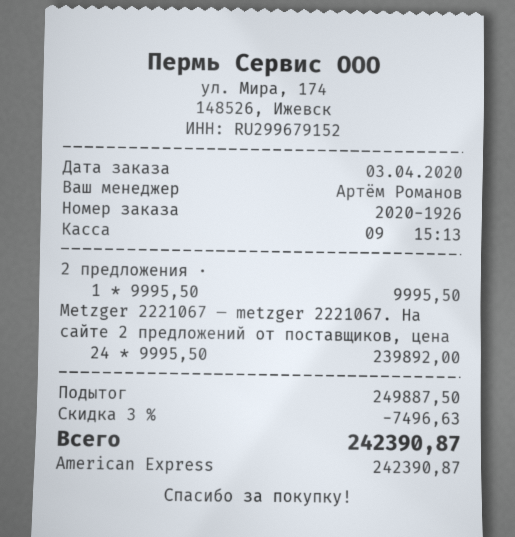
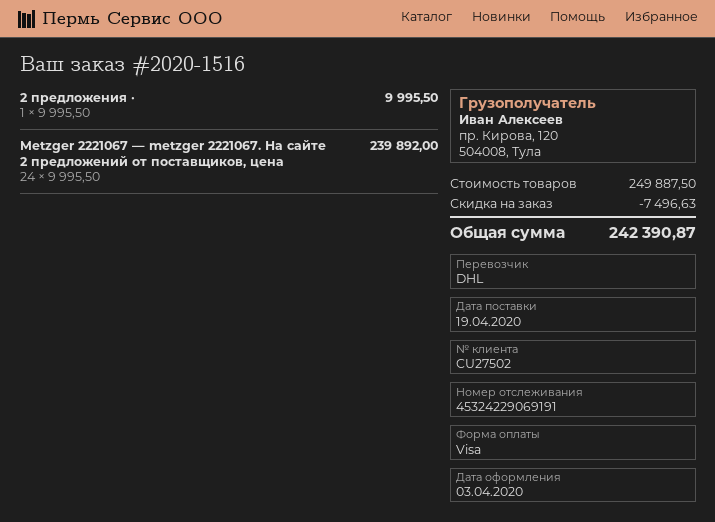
order number: 2020-1926 -> 2020-1516
payment method: American Express -> Visa

